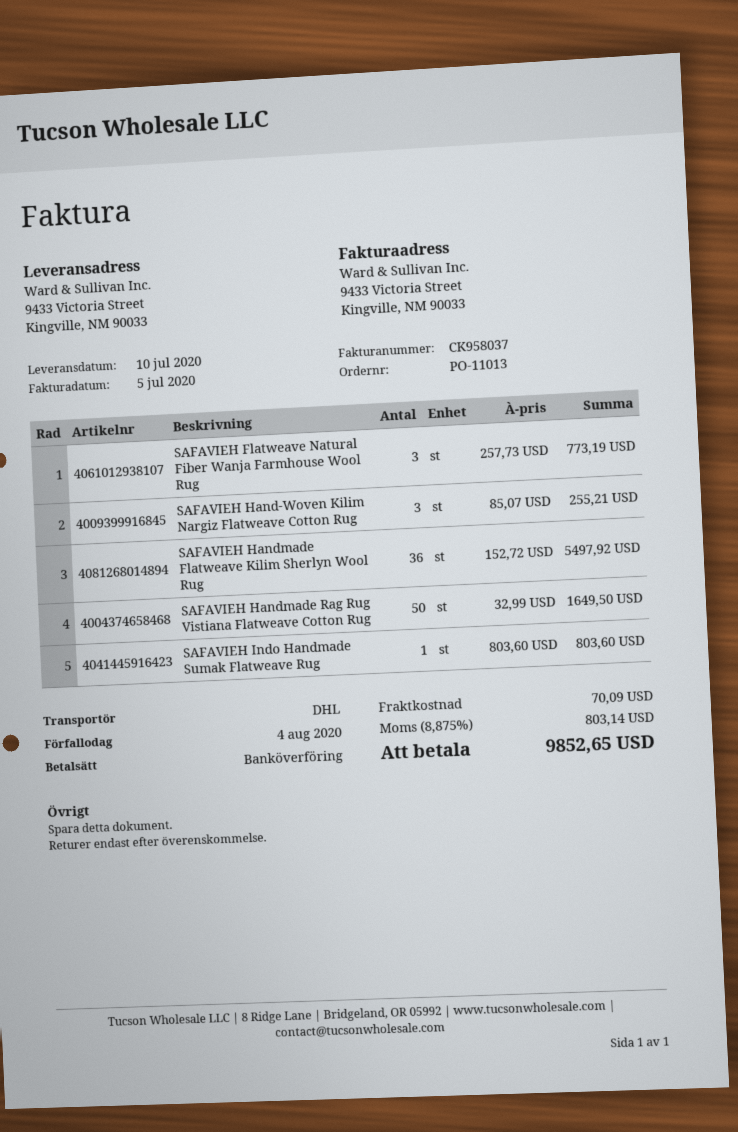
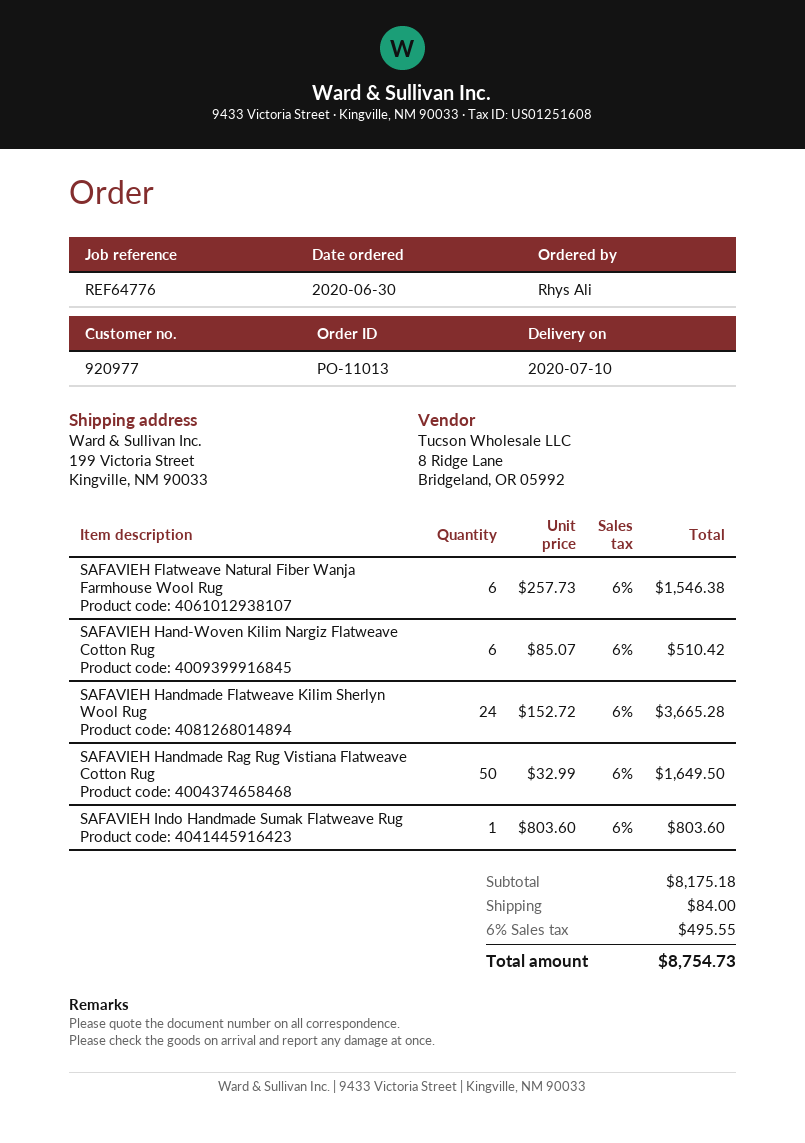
ship to: 9433 Victoria Street, Kingville, NM 90033 -> 199 Victoria Street, Kingville, NM 90033
SAFAVIEH Flatweave Natural Fiber Wanja Farmhouse Wool Rug: 3 x 257.73 = 773.19 -> 6 x 257.73 = 1546.38
SAFAVIEH Hand-Woven Kilim Nargiz Flatweave Cotton Rug: 3 x 85.07 = 255.21 -> 6 x 85.07 = 510.42
SAFAVIEH Handmade Flatweave Kilim Sherlyn Wool Rug: 36 x 152.72 = 5497.92 -> 24 x 152.72 = 3665.28
shipping: 70.09 -> 84.00
tax: 8.875% = 803.14 -> 6% = 495.55
total: 9852.65 -> 8754.73

